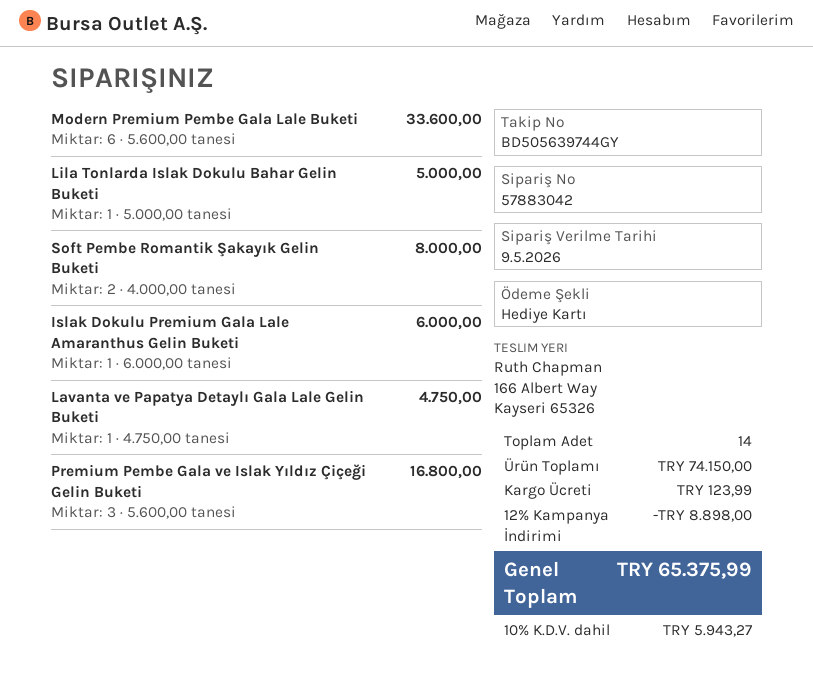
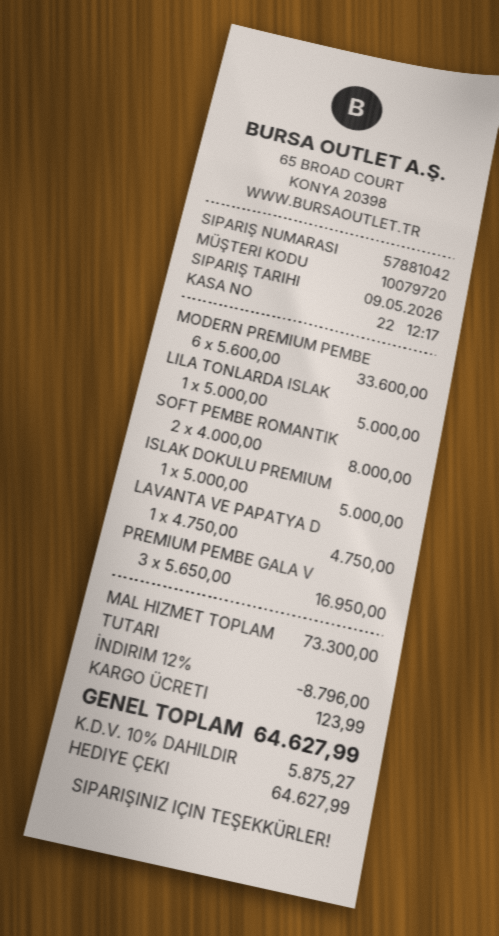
order number: 57883042 -> 57881042
Islak Dokulu Premium Gala Lale Amaranthus Gelin Buketi: 1 x 6000.00 = 6000.00 -> 1 x 5000.00 = 5000.00
Premium Pembe Gala ve Islak Yıldız Çiçeği Gelin Buketi: 3 x 5600.00 = 16800.00 -> 3 x 5650.00 = 16950.00
subtotal: 74150.00 -> 73300.00
discount: 12% = 8898.00 -> 12% = 8796.00
tax: 10% = 5943.27 -> 10% = 5875.27
total: 65375.99 -> 64627.99

